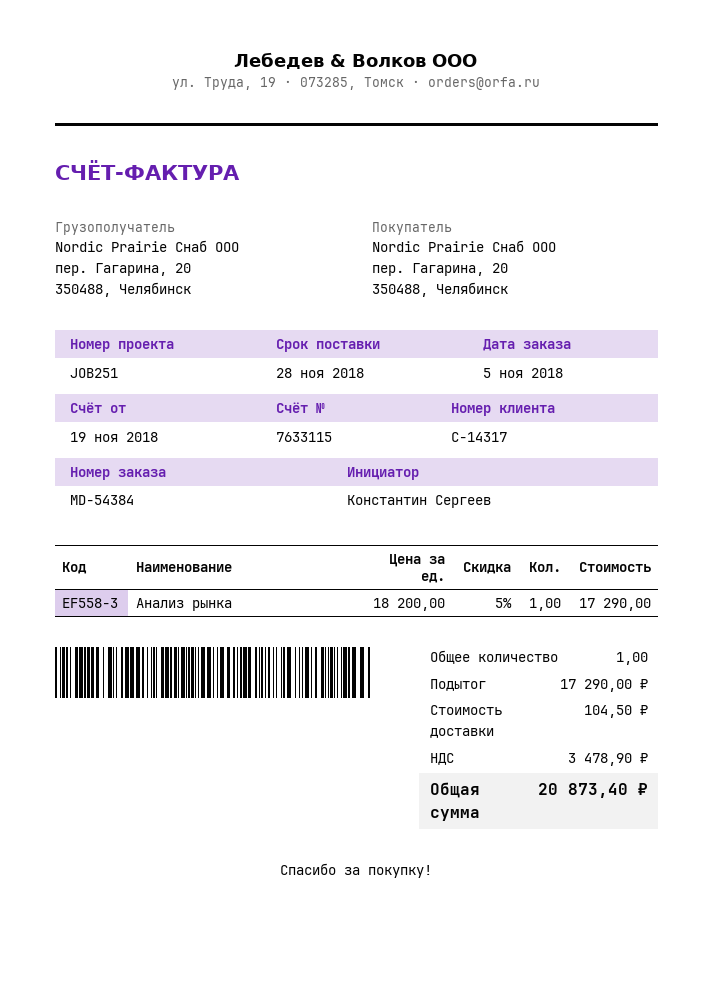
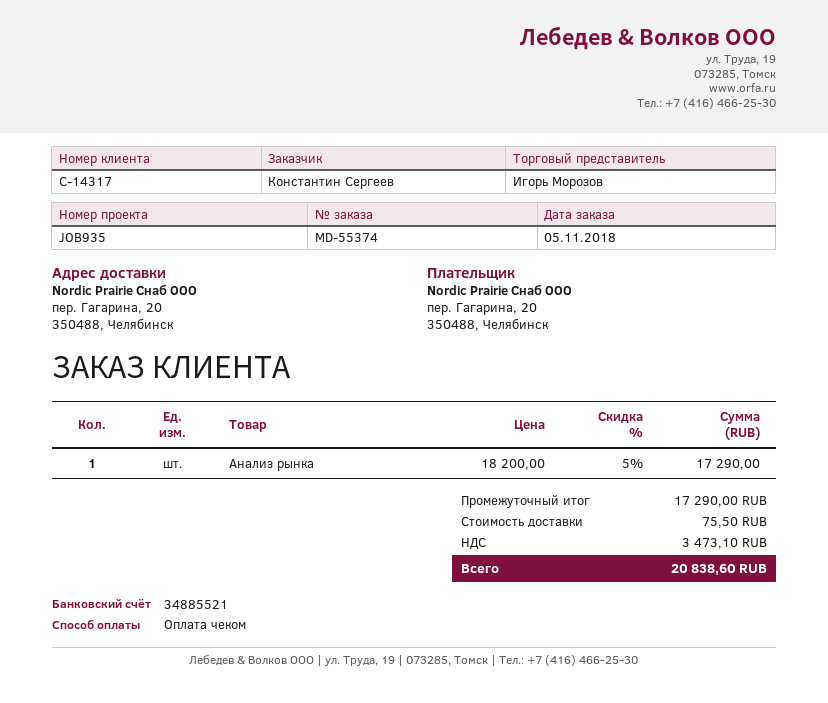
order number: MD-54384 -> MD-55374
reference: JOB251 -> JOB935
shipping: 104.50 -> 75.50
tax: 3478.90 -> 3473.10
total: 20873.40 -> 20838.60

